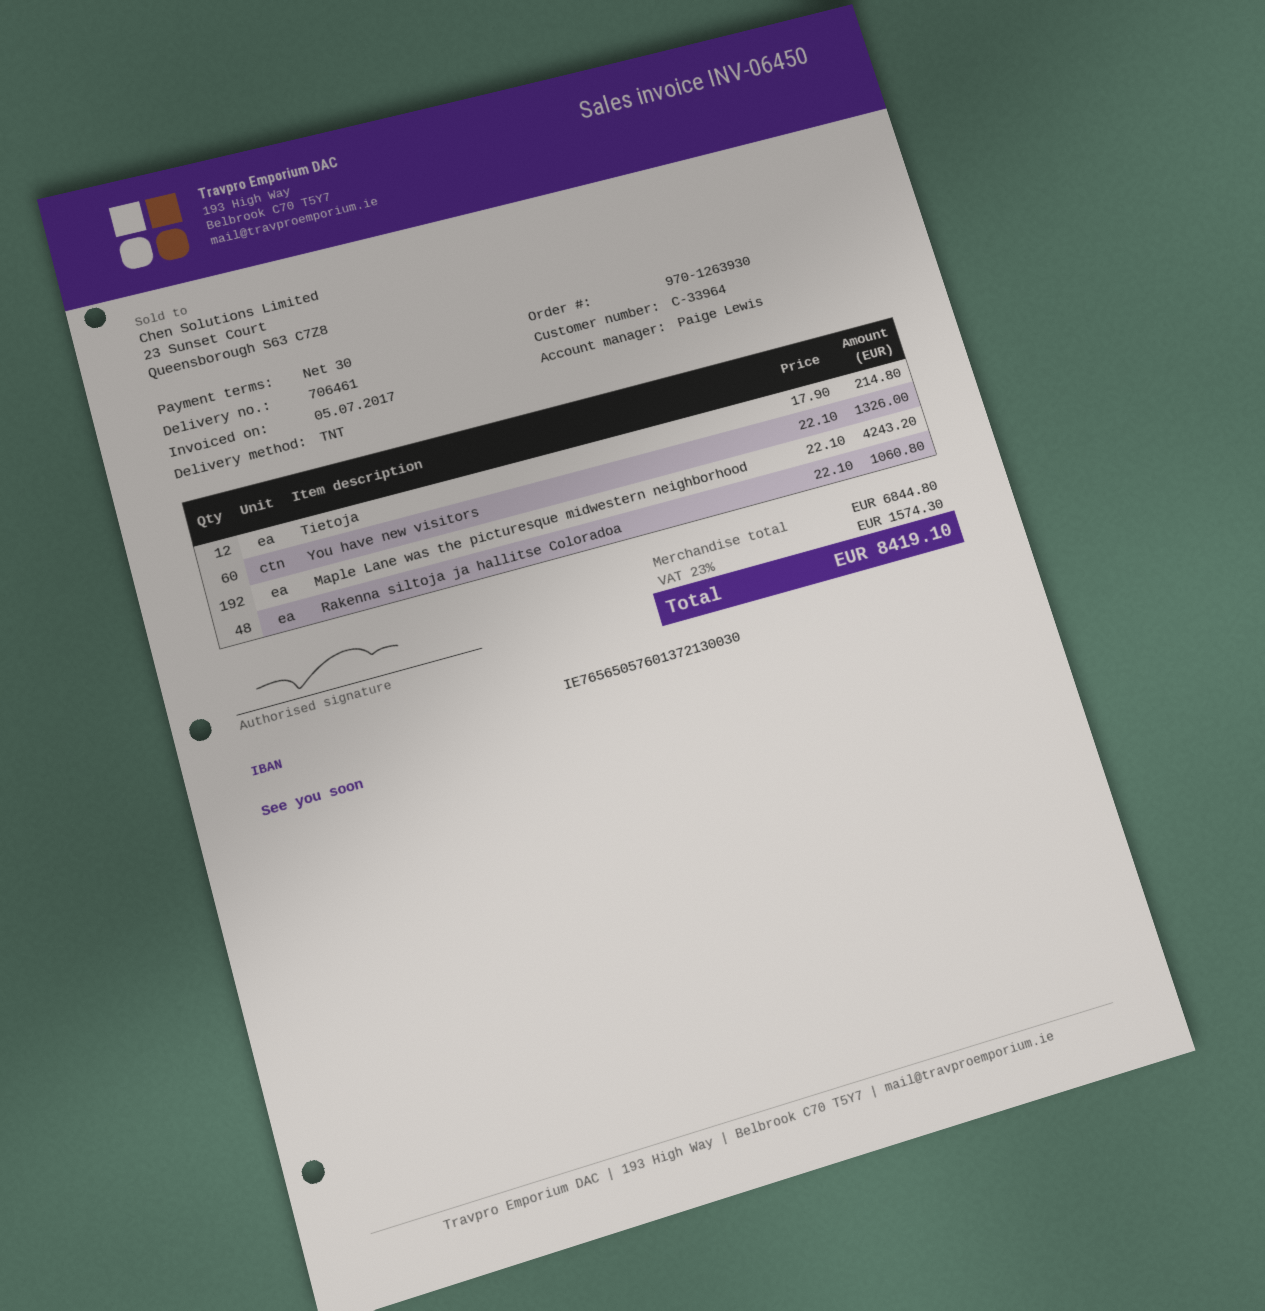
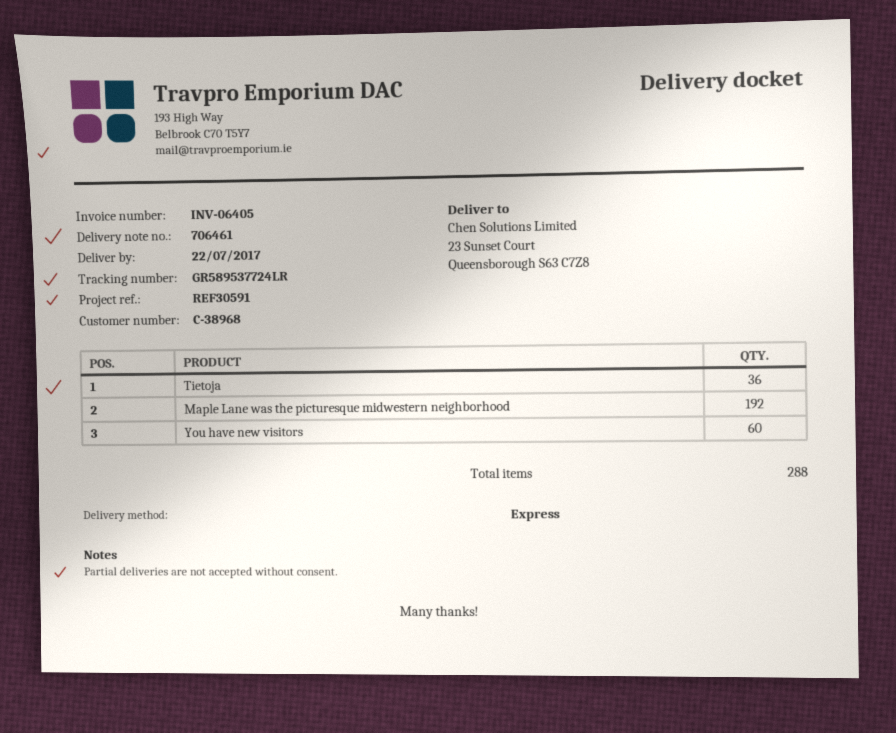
invoice number: INV-06450 -> INV-06405
customer number: C-33964 -> C-38968
shipping method: TNT -> express
Tietoja: 12 -> 36
Rakenna siltoja ja hallitse Coloradoa: 48 -> none

